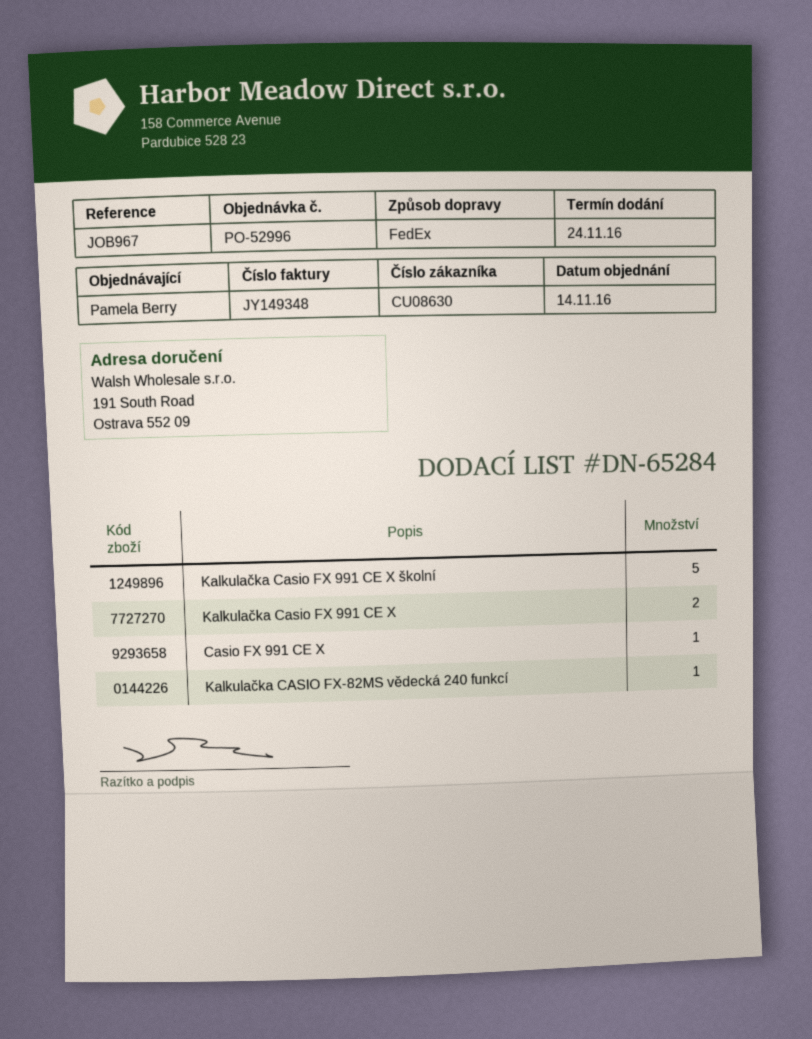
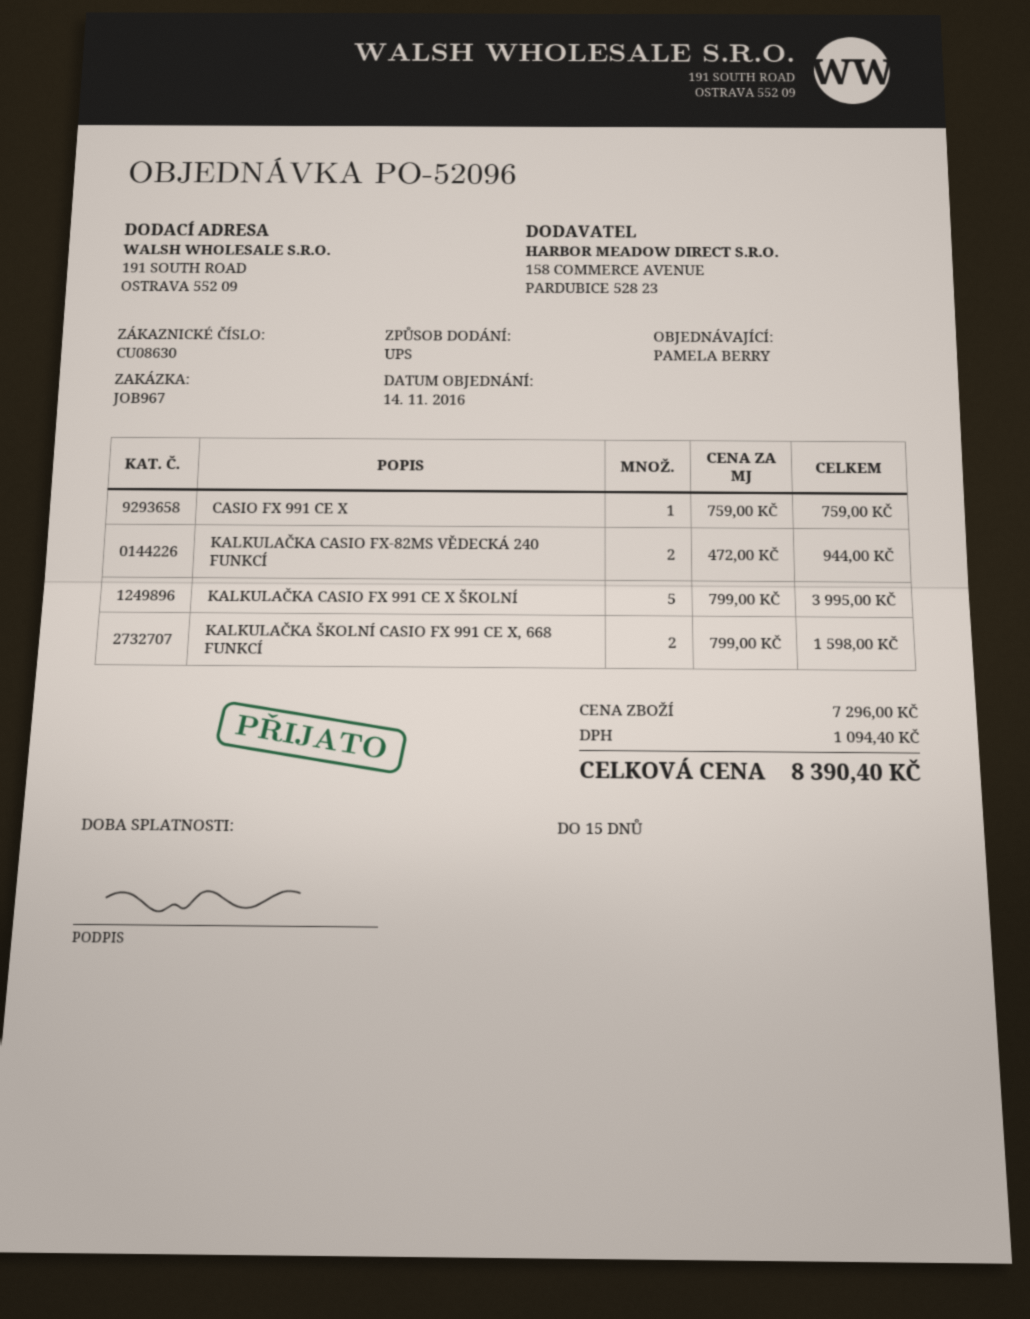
order number: PO-52996 -> PO-52096
shipping method: FedEx -> UPS
Kalkulačka Casio FX 991 CE X: 2 -> none
Kalkulačka CASIO FX-82MS vědecká 240 funkcí: 1 -> 2
KALKULAČKA ŠKOLNÍ CASIO FX 991 CE X, 668 FUNKCÍ: none -> 2

